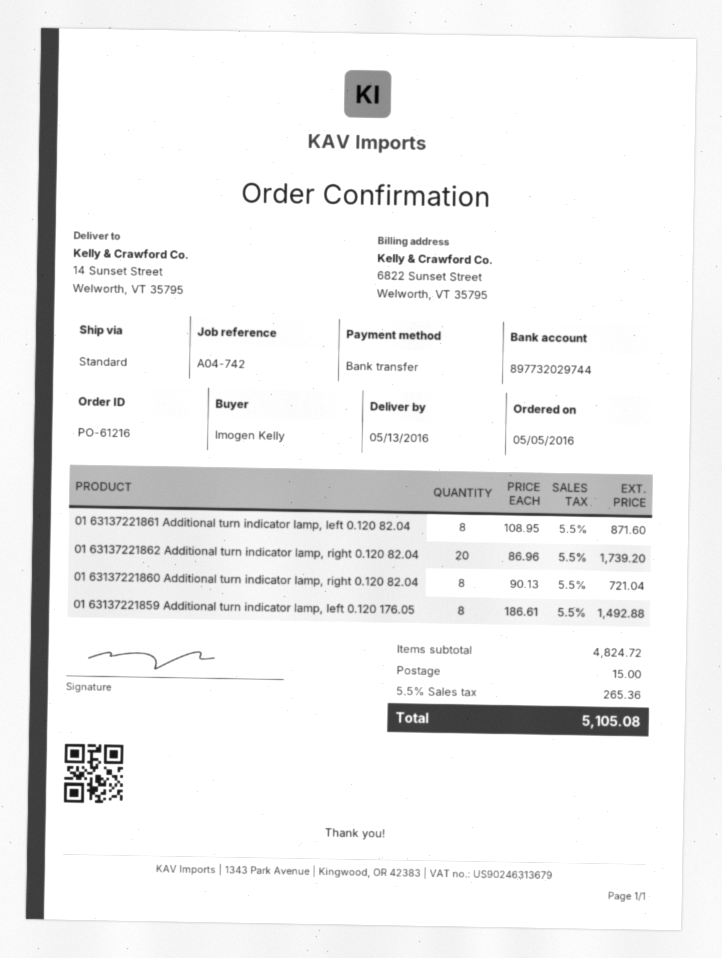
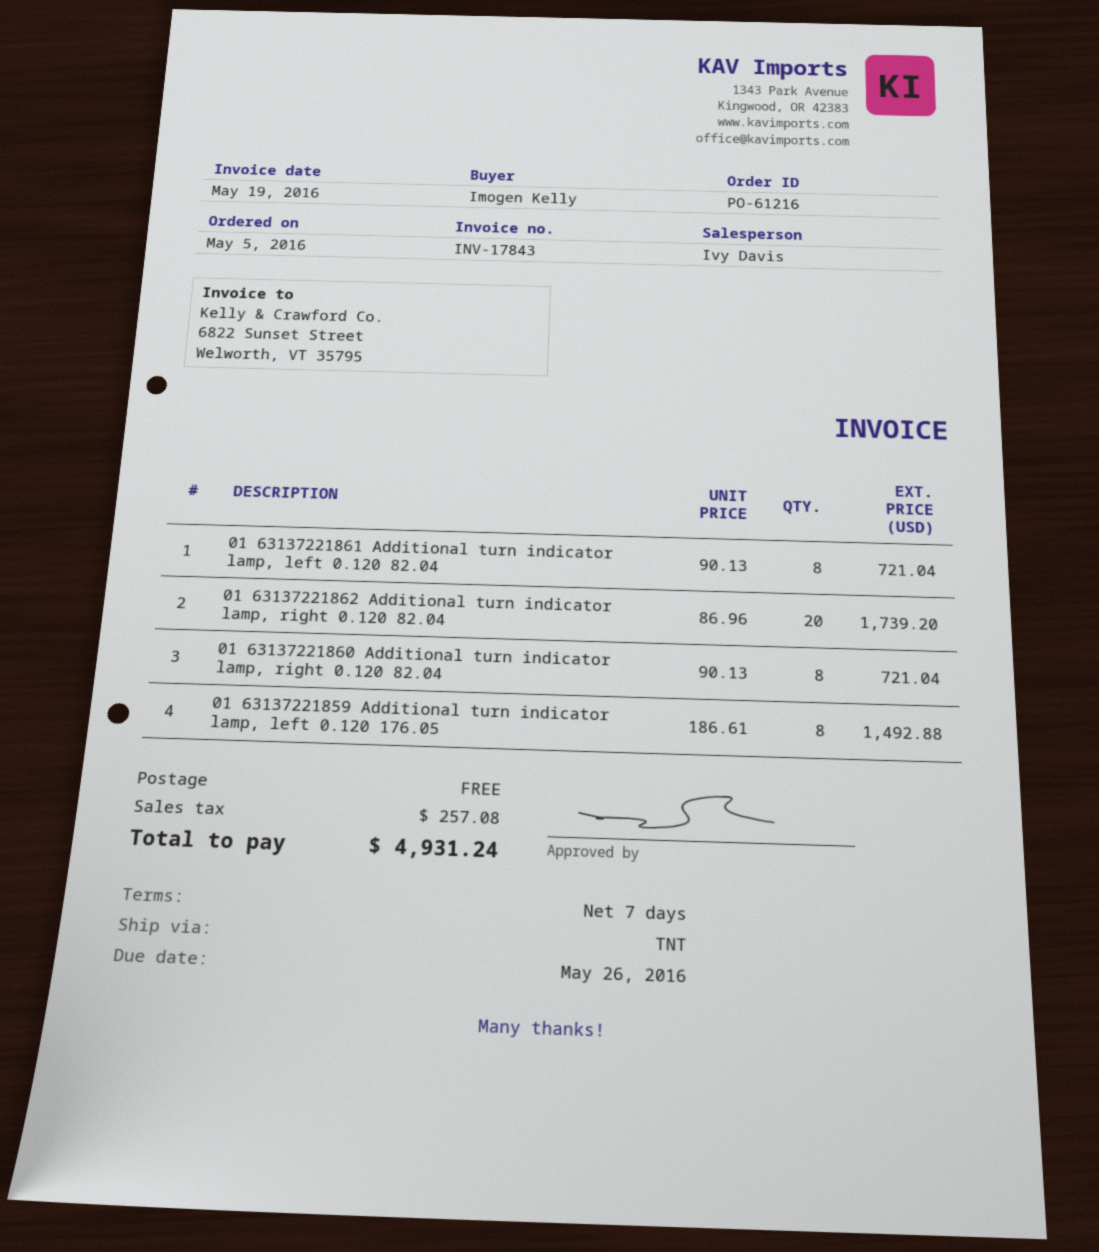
shipping method: standard -> TNT
01 63137221861 Additional turn indicator lamp, left 0.120 82.04: 8 x 108.95 = 871.60 -> 8 x 90.13 = 721.04
shipping: 15.00 -> 0.00
tax: 265.36 -> 257.08
total: 5105.08 -> 4931.24

